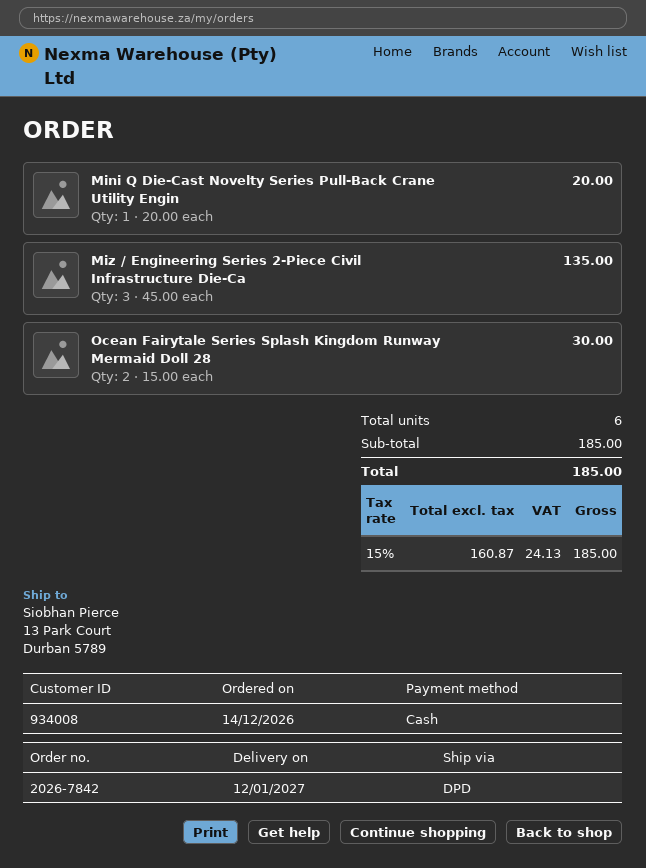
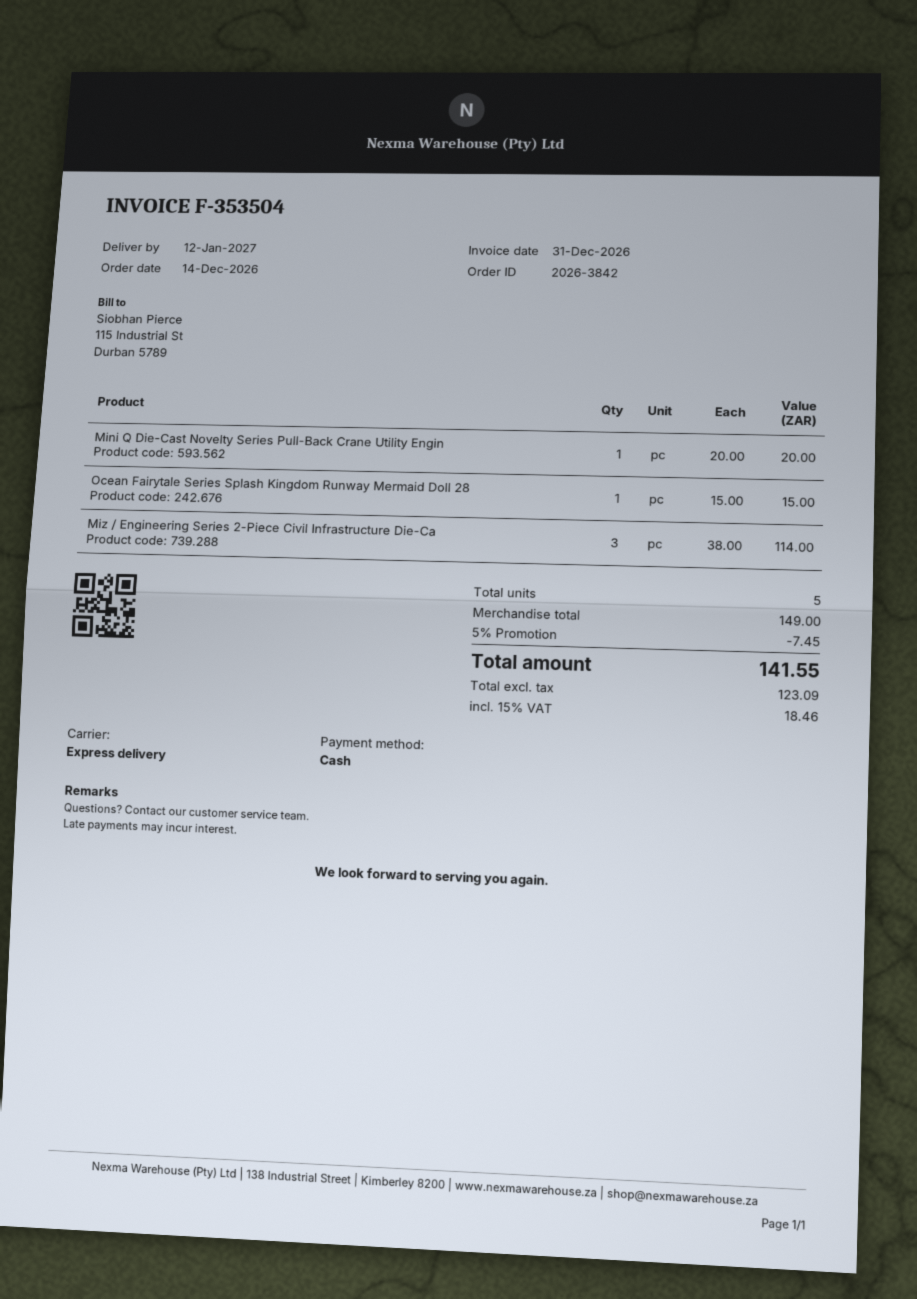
order number: 2026-7842 -> 2026-3842
shipping method: DPD -> express
Miz / Engineering Series 2-Piece Civil Infrastructure Die-Ca: 3 x 45.00 = 135.00 -> 3 x 38.00 = 114.00
Ocean Fairytale Series Splash Kingdom Runway Mermaid Doll 28: 2 x 15.00 = 30.00 -> 1 x 15.00 = 15.00
total quantity: 6 -> 5
subtotal: 185.00 -> 149.00
discount: none -> 5% = 7.45
net: 160.87 -> 123.09
tax: 15% = 24.13 -> 15% = 18.46
total: 185.00 -> 141.55

